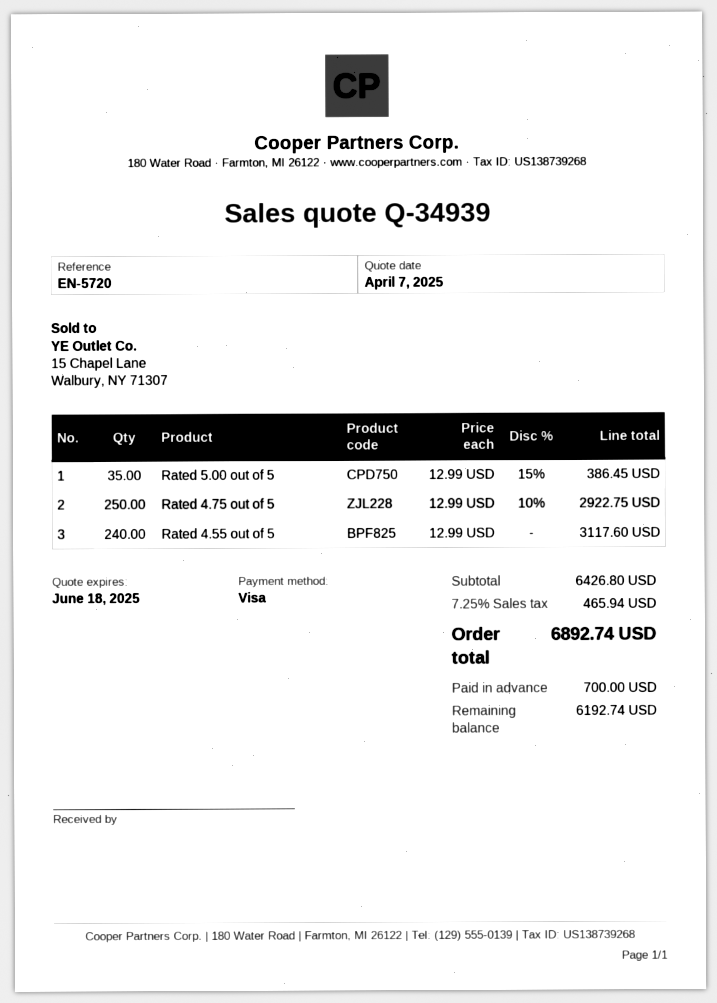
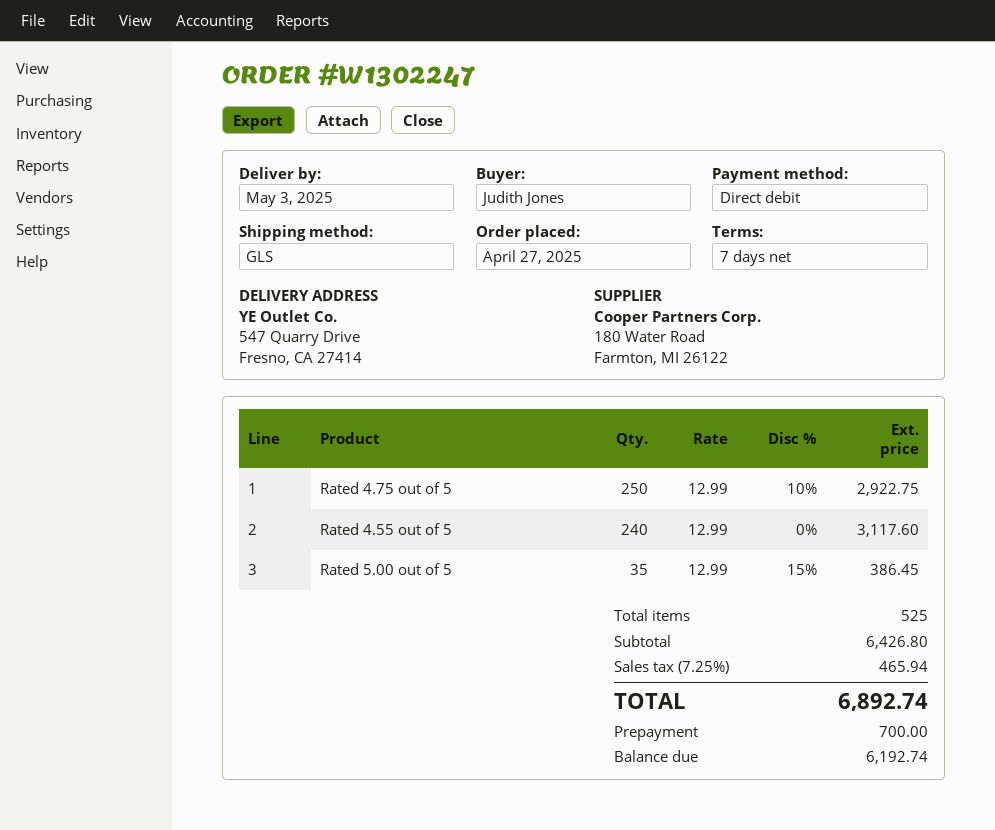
payment method: Visa -> direct debit

